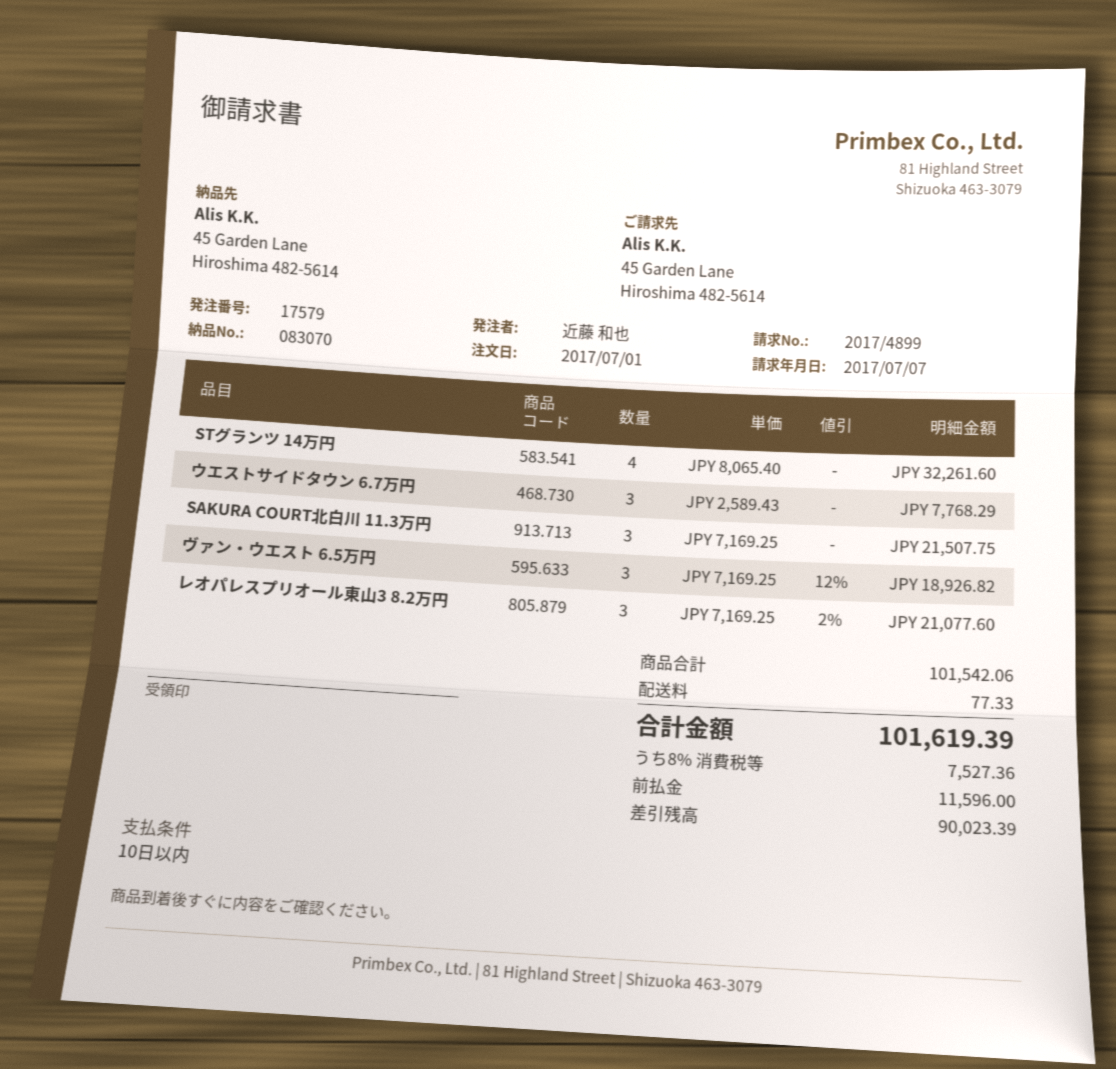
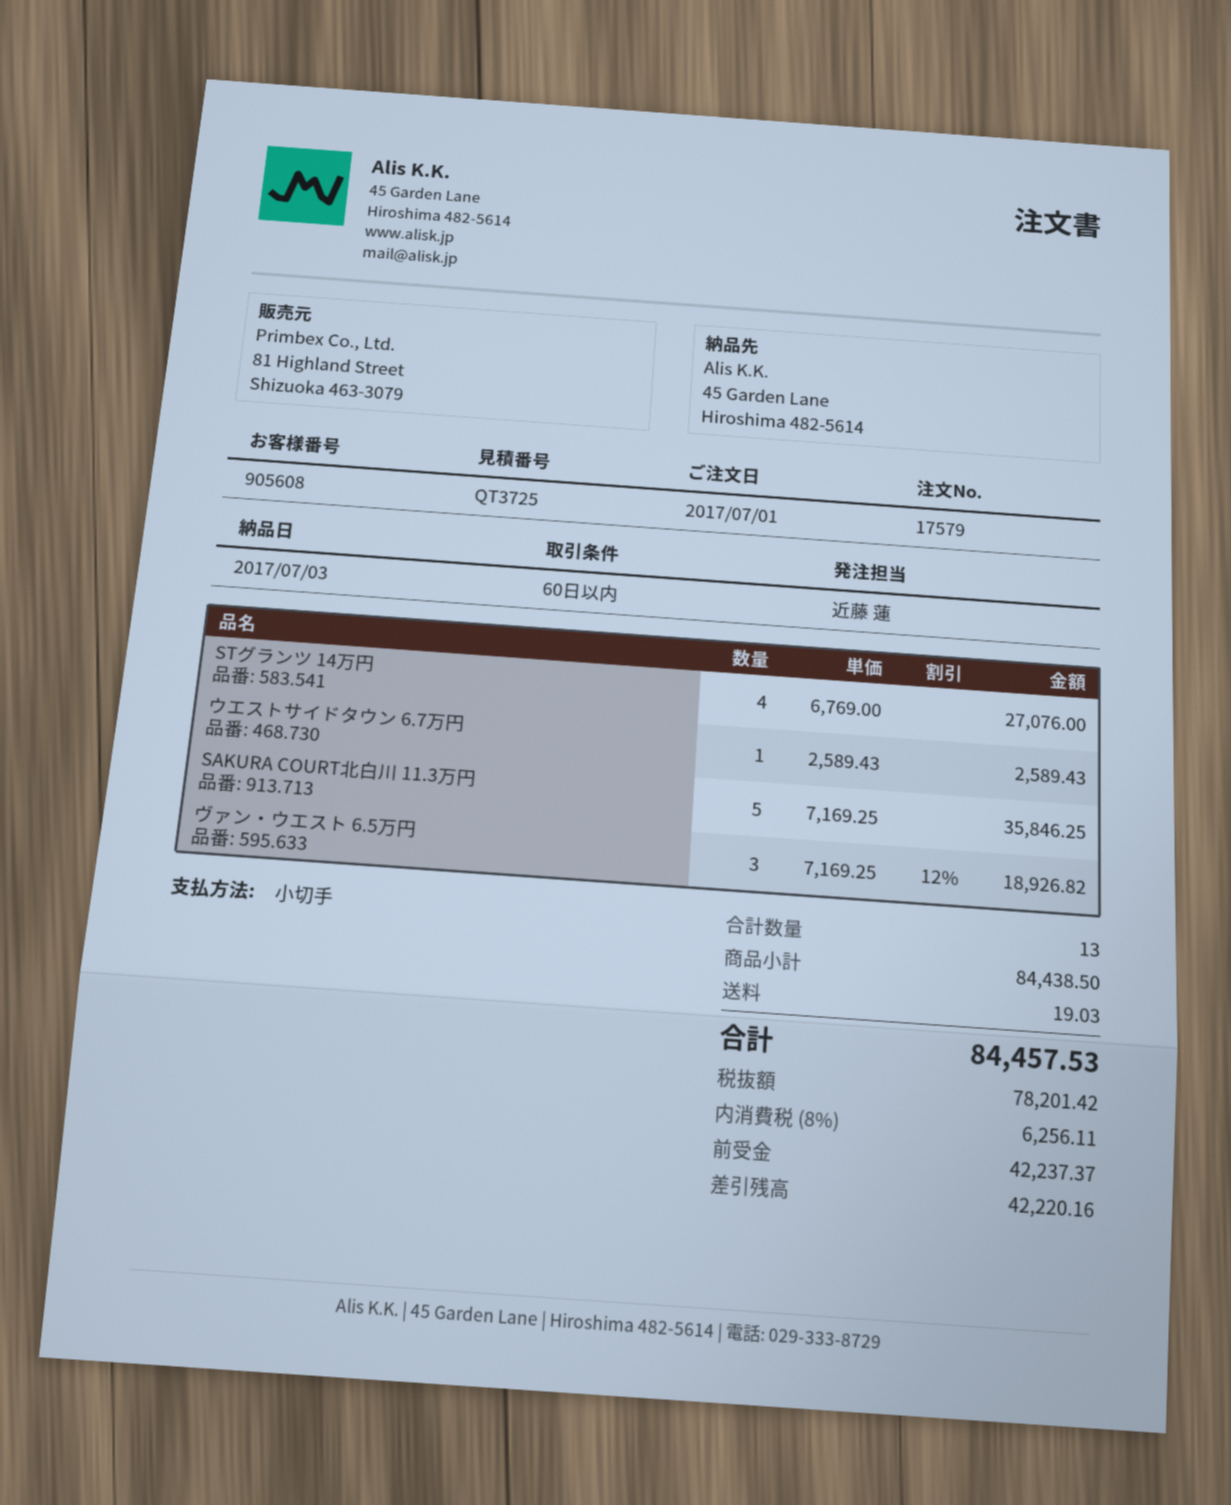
payment terms: 10 days -> 60 days
ordered by: 近藤 和也 -> 近藤 蓮
STグランツ 14万円: 4 x 8065.40 = 32261.60 -> 4 x 6769.00 = 27076.00
ウエストサイドタウン 6.7万円: 3 x 2589.43 = 7768.29 -> 1 x 2589.43 = 2589.43
SAKURA COURT北白川 11.3万円: 3 x 7169.25 = 21507.75 -> 5 x 7169.25 = 35846.25
レオパレスプリオール東山3 8.2万円: 3 x 7169.25 - 2% = 21077.60 -> none
subtotal: 101542.06 -> 84438.50
shipping: 77.33 -> 19.03
tax: 8% = 7527.36 -> 8% = 6256.11
total: 101619.39 -> 84457.53
deposit: 11596.00 -> 42237.37
balance: 90023.39 -> 42220.16

